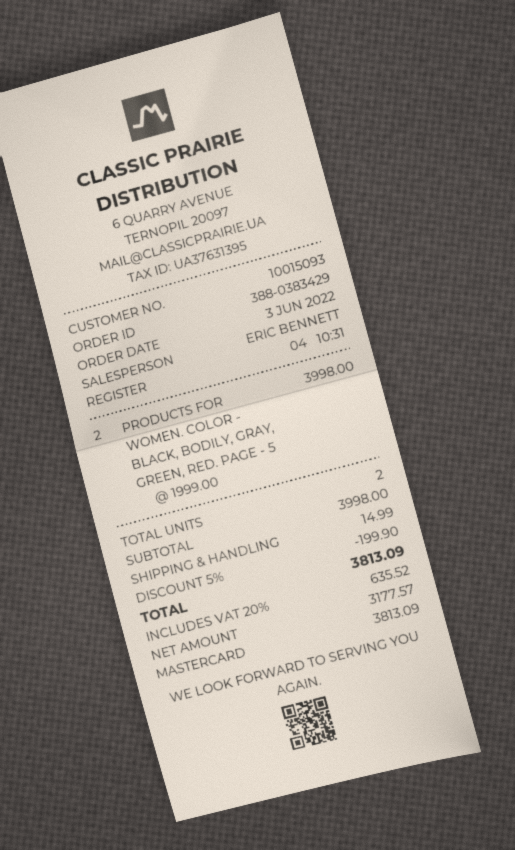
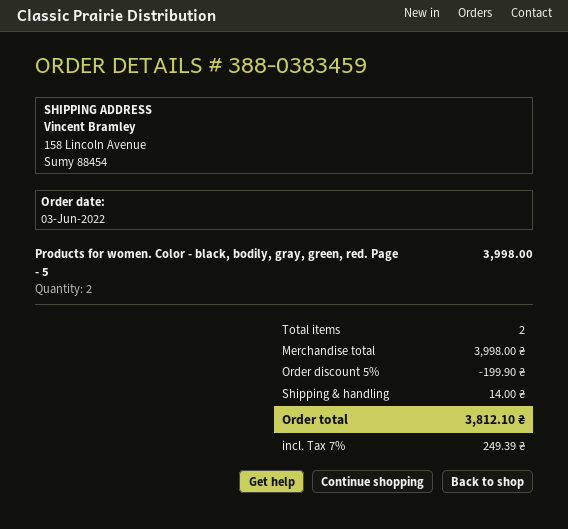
order number: 388-0383429 -> 388-0383459
shipping: 14.99 -> 14.00
tax: 20% = 635.52 -> 7% = 249.39
total: 3813.09 -> 3812.10

